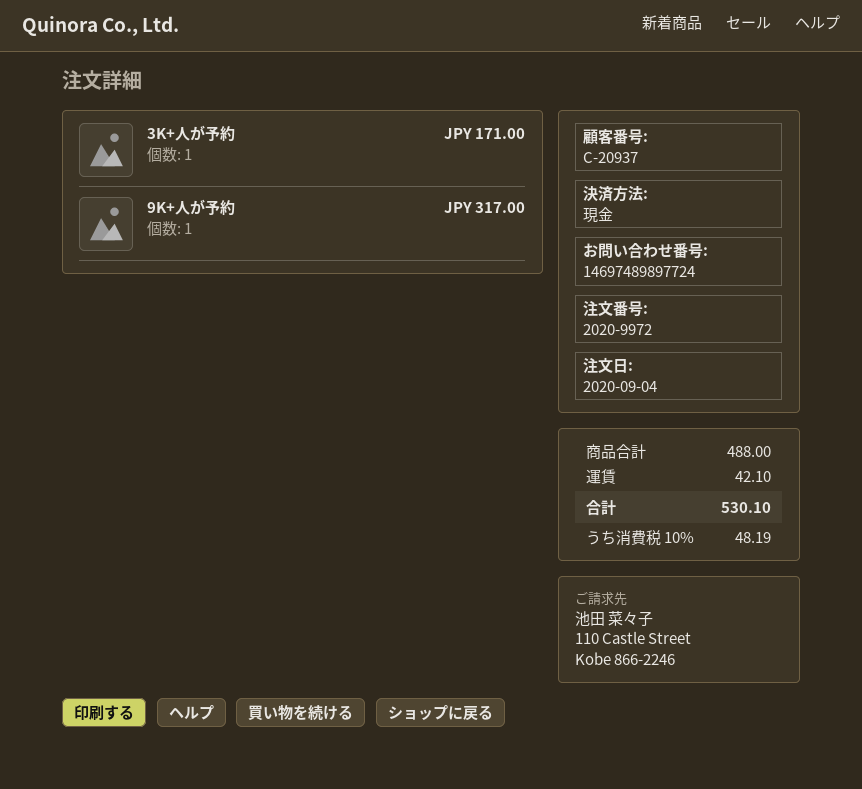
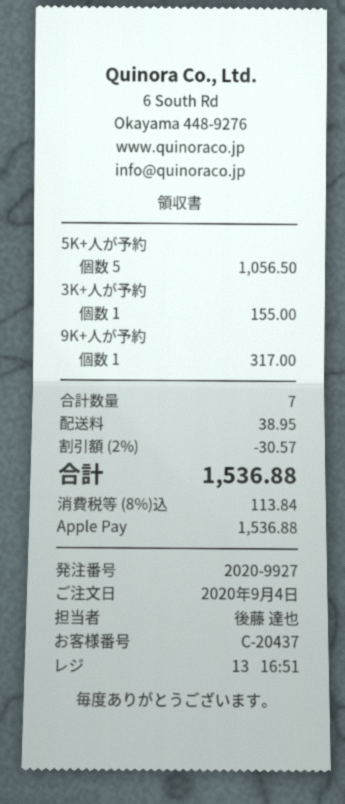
order number: 2020-9972 -> 2020-9927
customer number: C-20937 -> C-20437
payment method: cash -> Apple Pay
3K+人が予約: 1 for 171.00 -> 1 for 155.00
5K+人が予約: none -> 5 for 1056.50
discount: none -> 2% = 30.57
shipping: 42.10 -> 38.95
tax: 10% = 48.19 -> 8% = 113.84
total: 530.10 -> 1536.88

